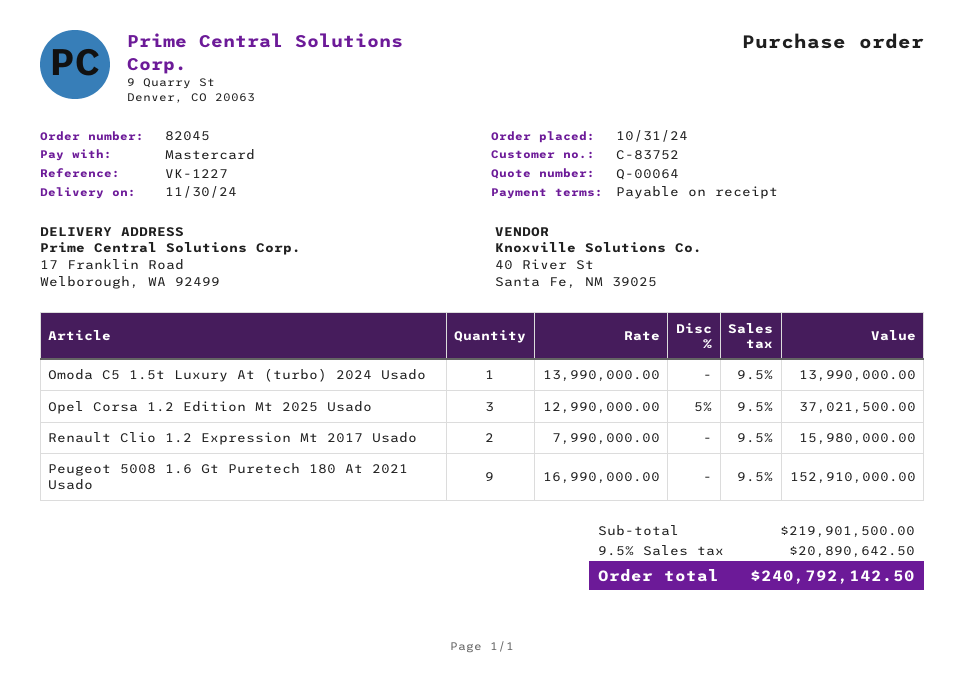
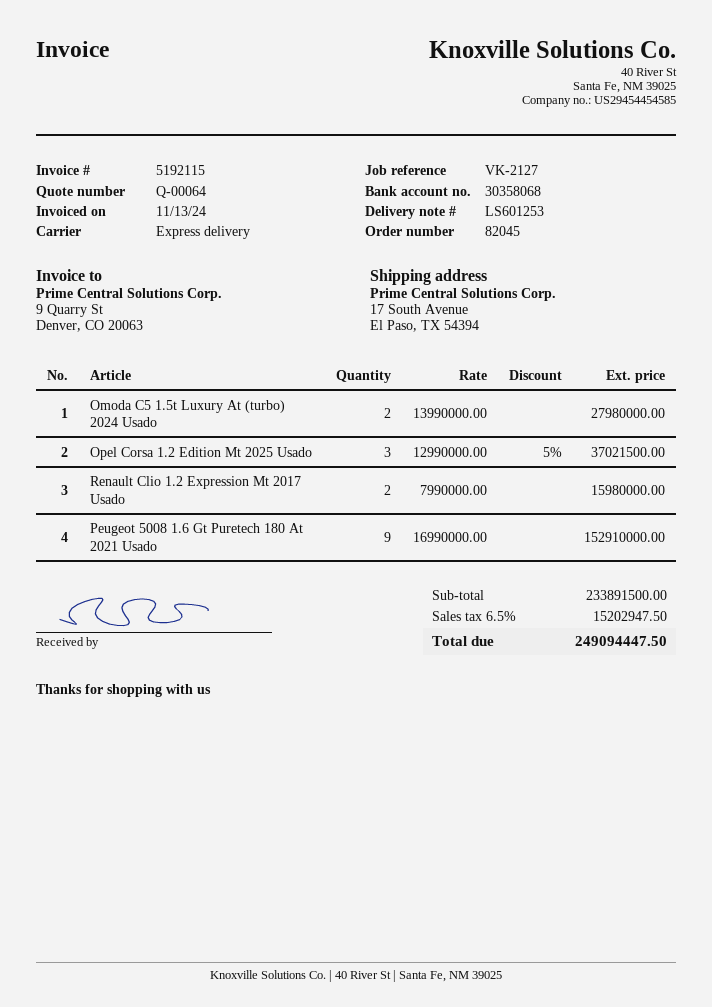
reference: VK-1227 -> VK-2127
ship to: 17 Franklin Road, Welborough, WA 92499 -> 17 South Avenue, El Paso, TX 54394
Omoda C5 1.5t Luxury At (turbo) 2024 Usado: 1 x 13990000.00 = 13990000.00 -> 2 x 13990000.00 = 27980000.00
subtotal: 219901500.00 -> 233891500.00
tax: 9.5% = 20890642.50 -> 6.5% = 15202947.50
total: 240792142.50 -> 249094447.50

